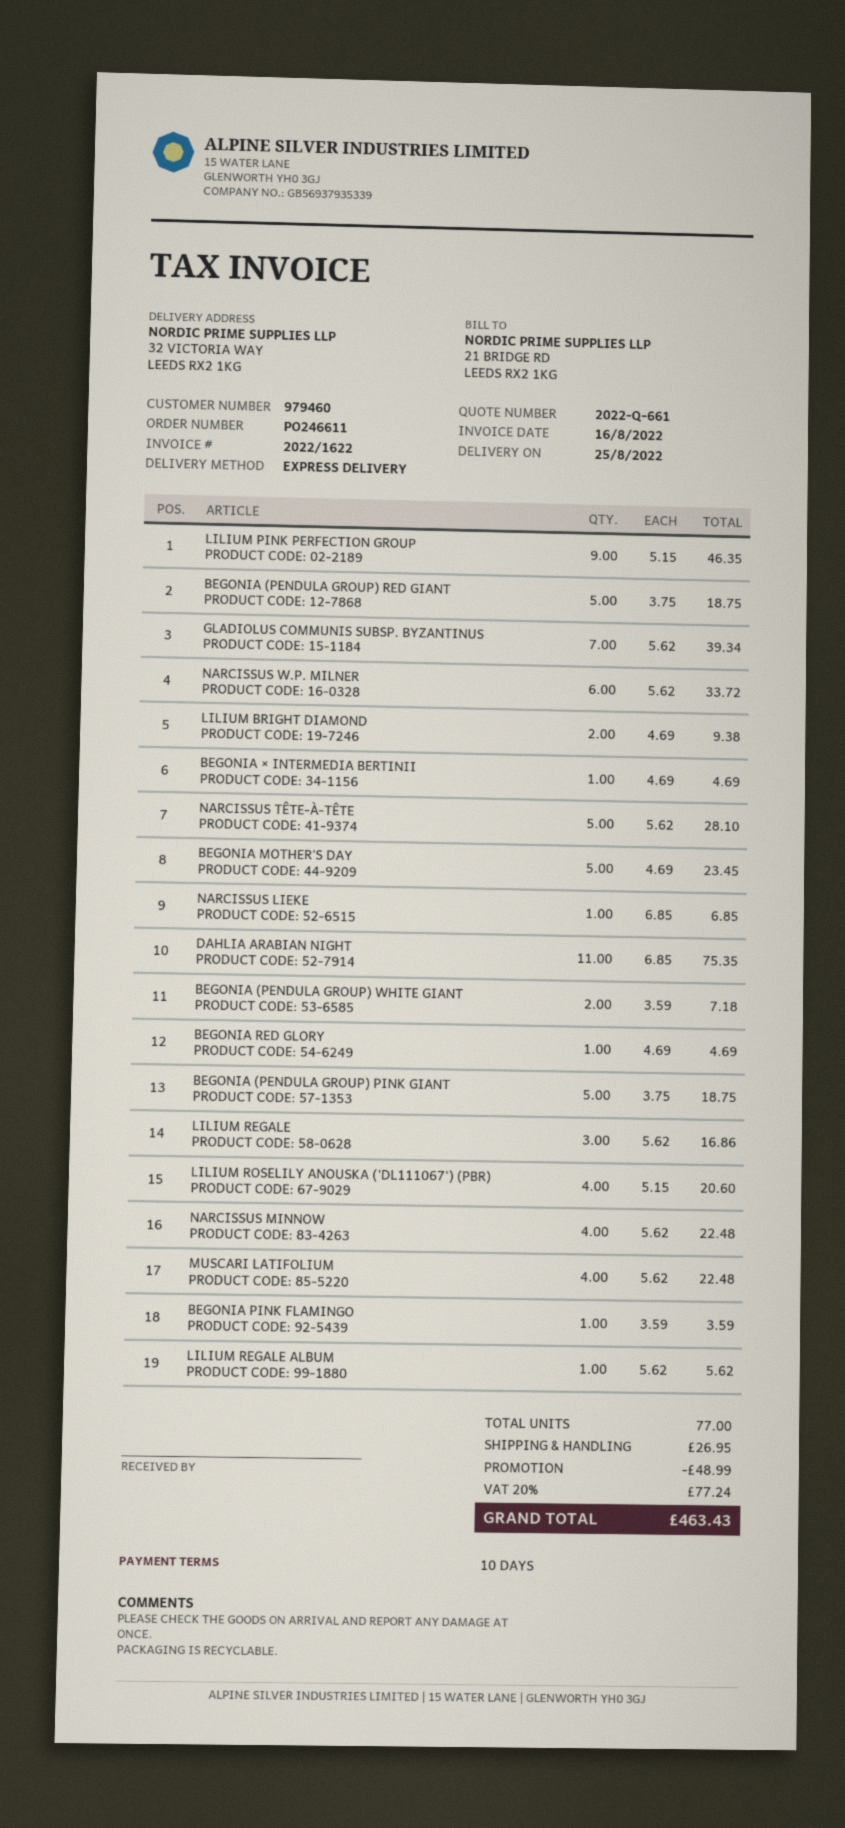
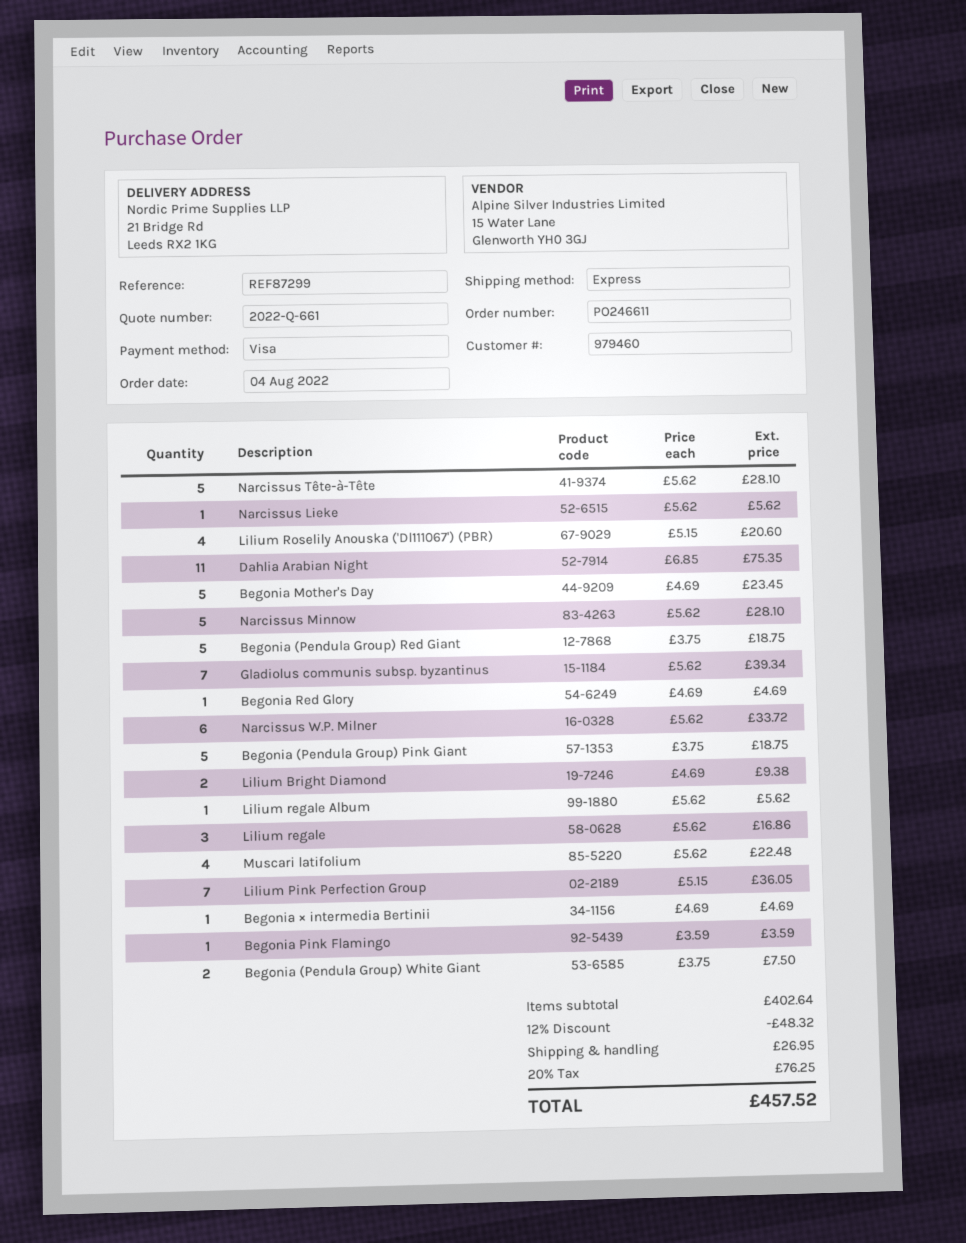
ship to: 32 VICTORIA WAY, LEEDS RX2 1KG -> 21 Bridge Rd, Leeds RX2 1KG
LILIUM PINK PERFECTION GROUP: 9 x 5.15 = 46.35 -> 7 x 5.15 = 36.05
NARCISSUS LIEKE: 1 x 6.85 = 6.85 -> 1 x 5.62 = 5.62
BEGONIA (PENDULA GROUP) WHITE GIANT: 2 x 3.59 = 7.18 -> 2 x 3.75 = 7.50
NARCISSUS MINNOW: 4 x 5.62 = 22.48 -> 5 x 5.62 = 28.10
discount: 48.99 -> 48.32
tax: 20% = 77.24 -> 20% = 76.25
total: 463.43 -> 457.52

